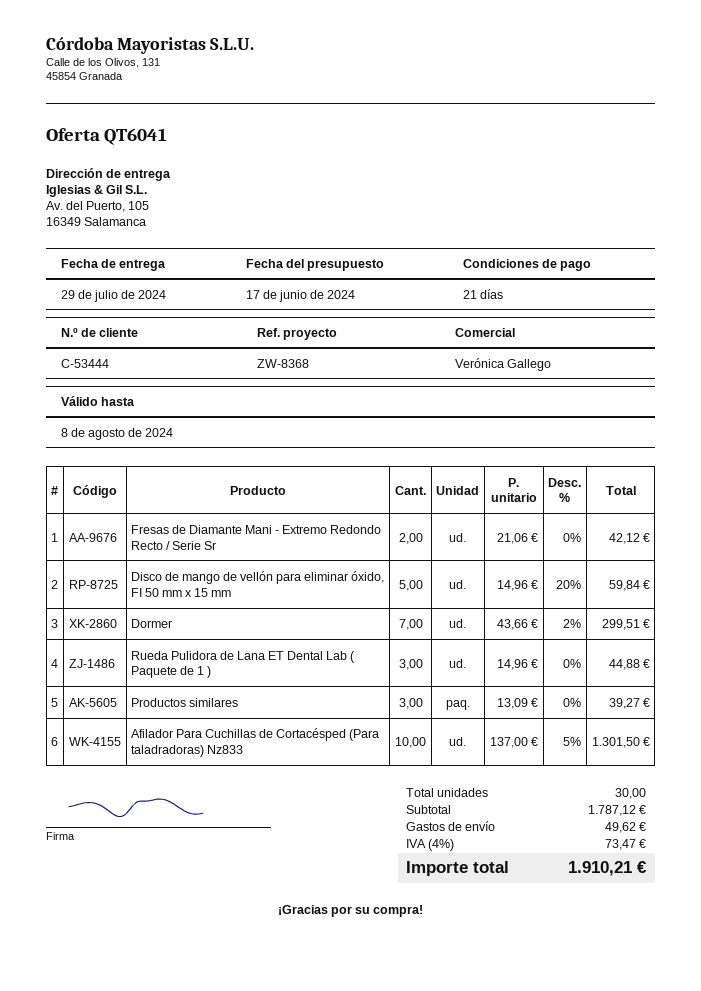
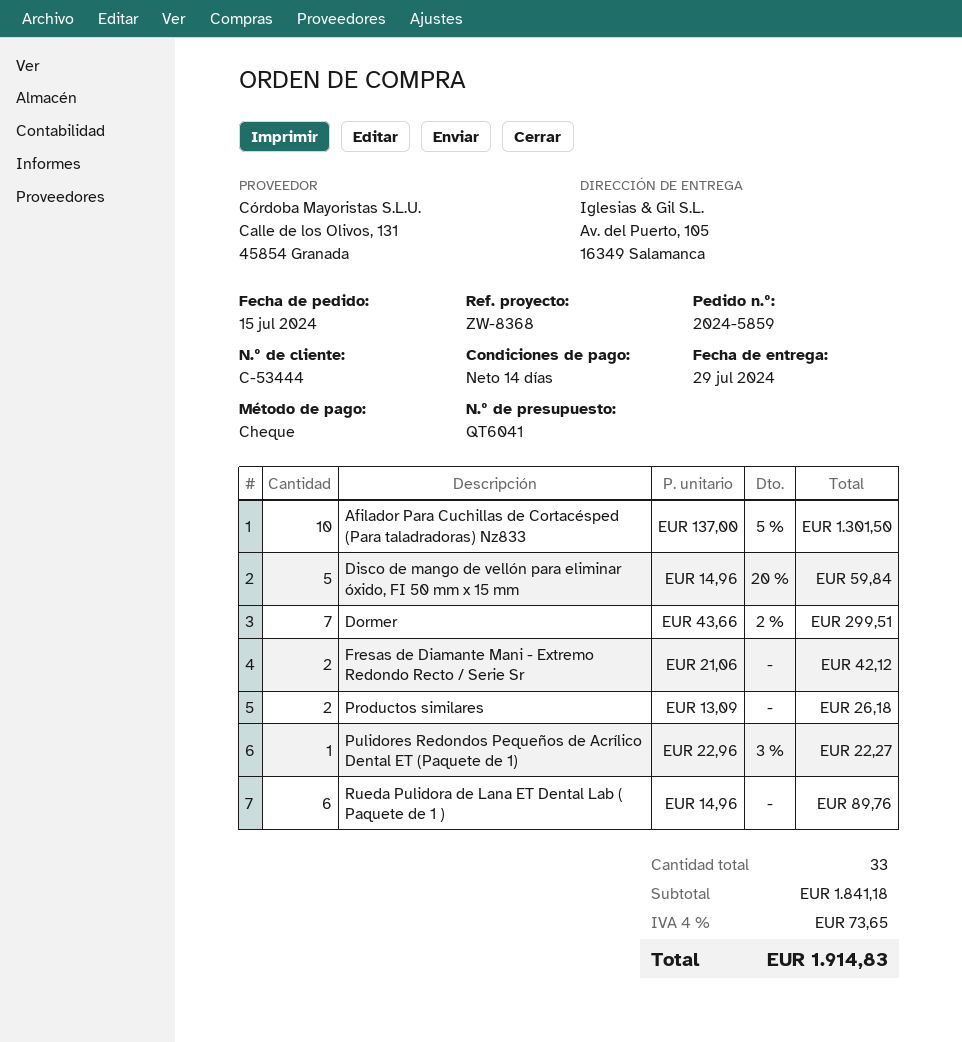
payment terms: 21 days -> 14 days
Rueda Pulidora de Lana ET Dental Lab ( Paquete de 1 ): 3 x 14.96 = 44.88 -> 6 x 14.96 = 89.76
Productos similares: 3 x 13.09 = 39.27 -> 2 x 13.09 = 26.18
Pulidores Redondos Pequeños de Acrílico Dental ET (Paquete de 1): none -> 1 x 22.96 - 3% = 22.27
total quantity: 30 -> 33
subtotal: 1787.12 -> 1841.18
shipping: 49.62 -> none
tax: 4% = 73.47 -> 4% = 73.65
total: 1910.21 -> 1914.83

